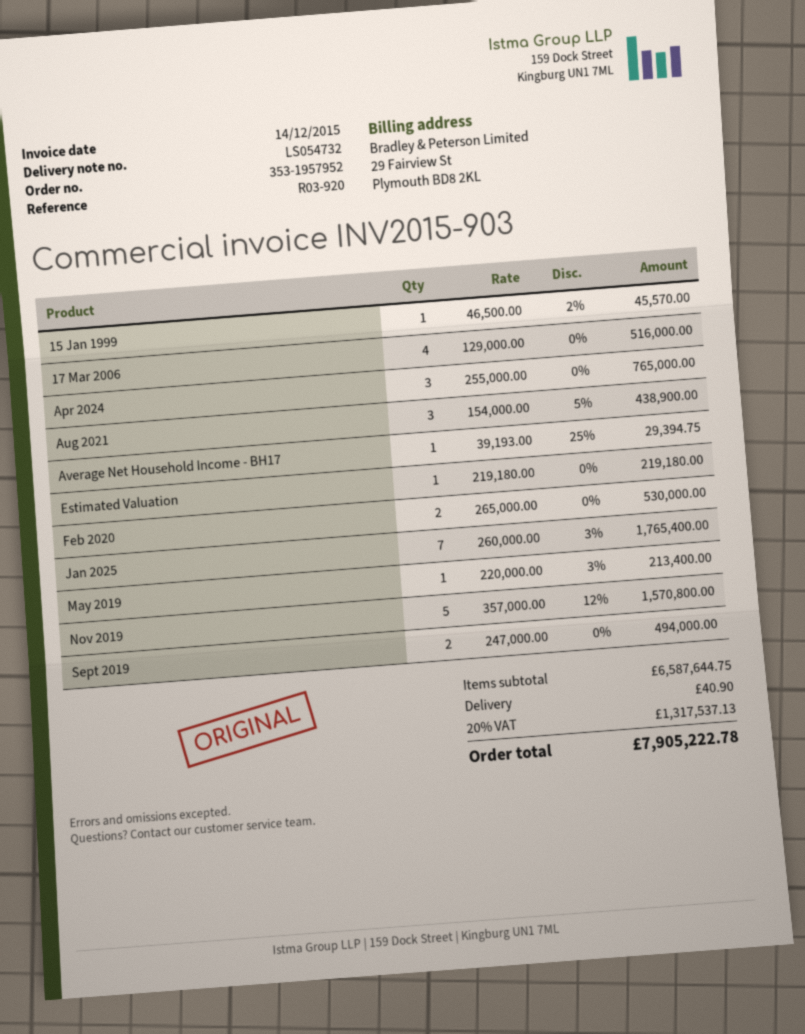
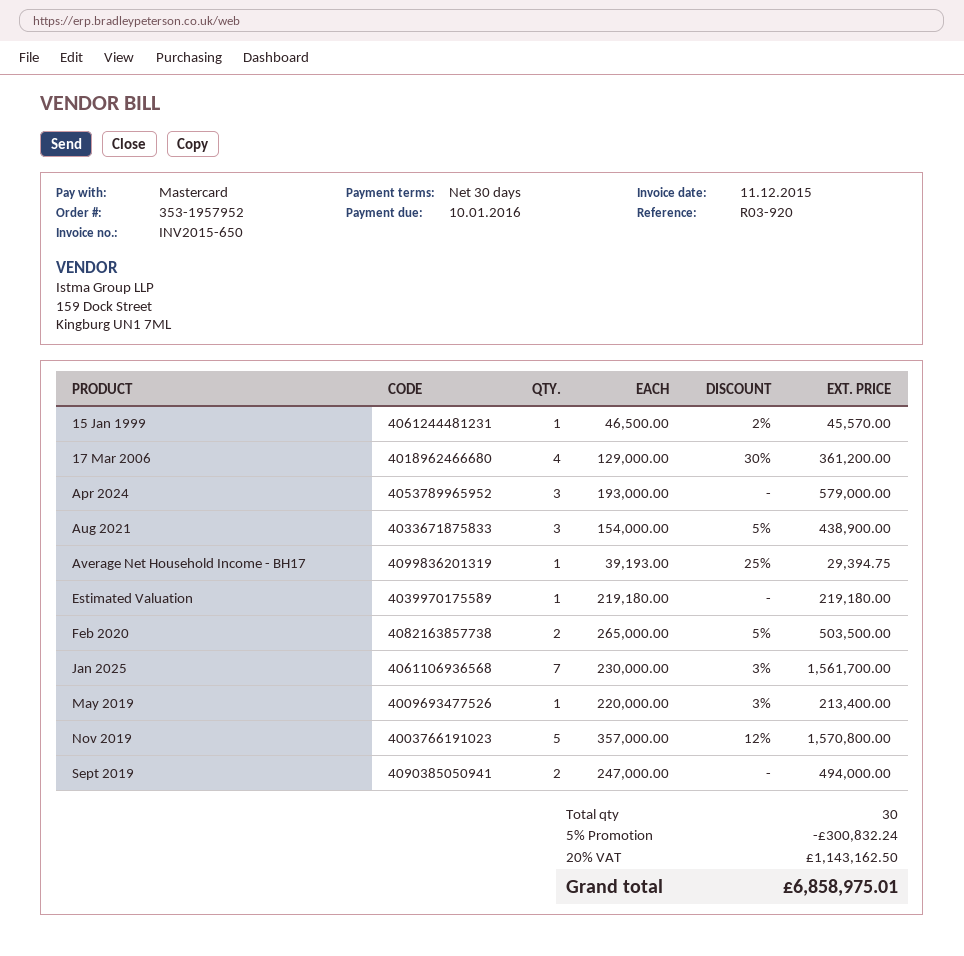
invoice number: INV2015-903 -> INV2015-650
invoice date: 2015-12-14 -> 2015-12-11
17 Mar 2006: 4 x 129000.00 = 516000.00 -> 4 x 129000.00 - 30% = 361200.00
Apr 2024: 3 x 255000.00 = 765000.00 -> 3 x 193000.00 = 579000.00
Feb 2020: 2 x 265000.00 = 530000.00 -> 2 x 265000.00 - 5% = 503500.00
Jan 2025: 7 x 260000.00 - 3% = 1765400.00 -> 7 x 230000.00 - 3% = 1561700.00
discount: none -> 5% = 300832.24
shipping: 40.90 -> none
tax: 20% = 1317537.13 -> 20% = 1143162.50
total: 7905222.78 -> 6858975.01

